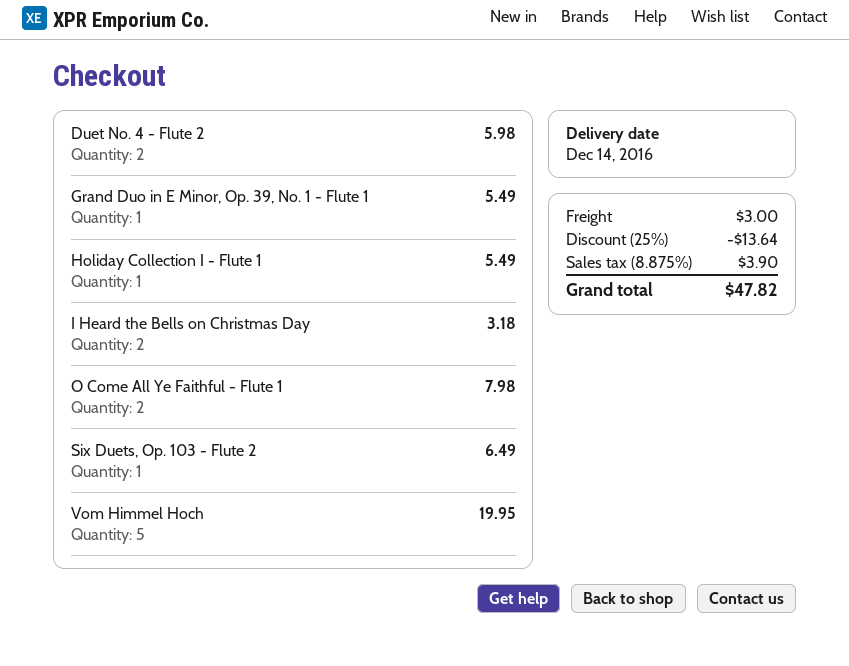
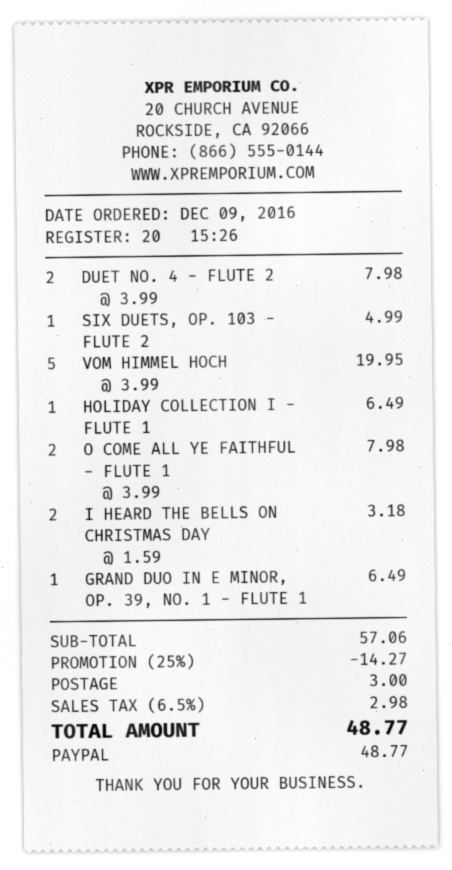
Duet No. 4 - Flute 2: 2 for 5.98 -> 2 for 7.98
Grand Duo in E Minor, Op. 39, No. 1 - Flute 1: 1 for 5.49 -> 1 for 6.49
Holiday Collection I - Flute 1: 1 for 5.49 -> 1 for 6.49
Six Duets, Op. 103 - Flute 2: 1 for 6.49 -> 1 for 4.99
discount: 25% = 13.64 -> 25% = 14.27
tax: 8.875% = 3.90 -> 6.5% = 2.98
total: 47.82 -> 48.77

